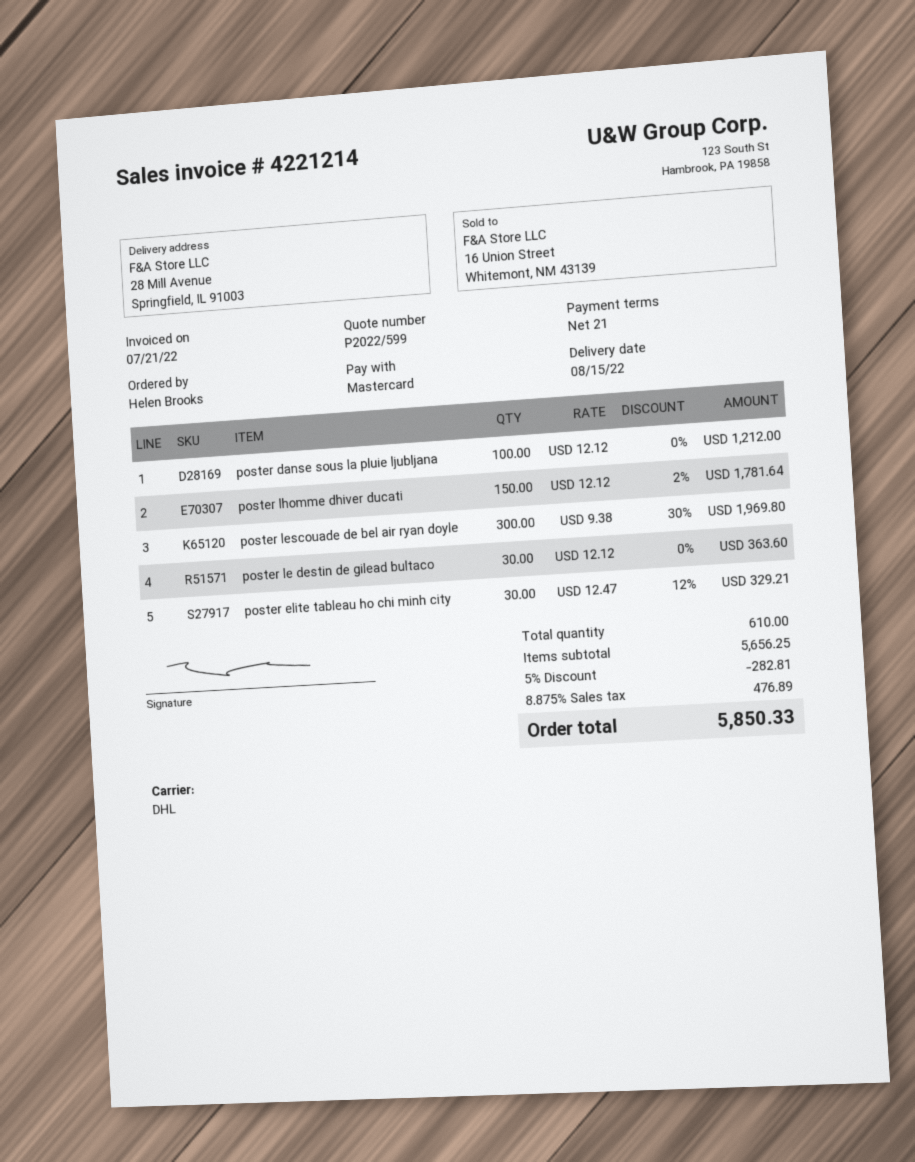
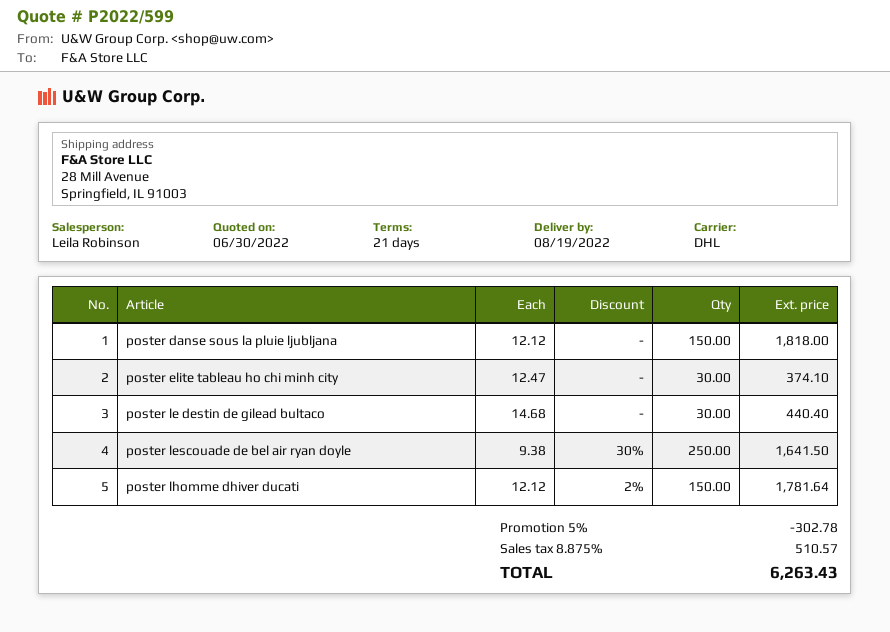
delivery date: 2022-08-15 -> 2022-08-19
poster danse sous la pluie ljubljana: 100 x 12.12 = 1212.00 -> 150 x 12.12 = 1818.00
poster lescouade de bel air ryan doyle: 300 x 9.38 - 30% = 1969.80 -> 250 x 9.38 - 30% = 1641.50
poster le destin de gilead bultaco: 30 x 12.12 = 363.60 -> 30 x 14.68 = 440.40
poster elite tableau ho chi minh city: 30 x 12.47 - 12% = 329.21 -> 30 x 12.47 = 374.10
discount: 5% = 282.81 -> 5% = 302.78
tax: 8.875% = 476.89 -> 8.875% = 510.57
total: 5850.33 -> 6263.43

